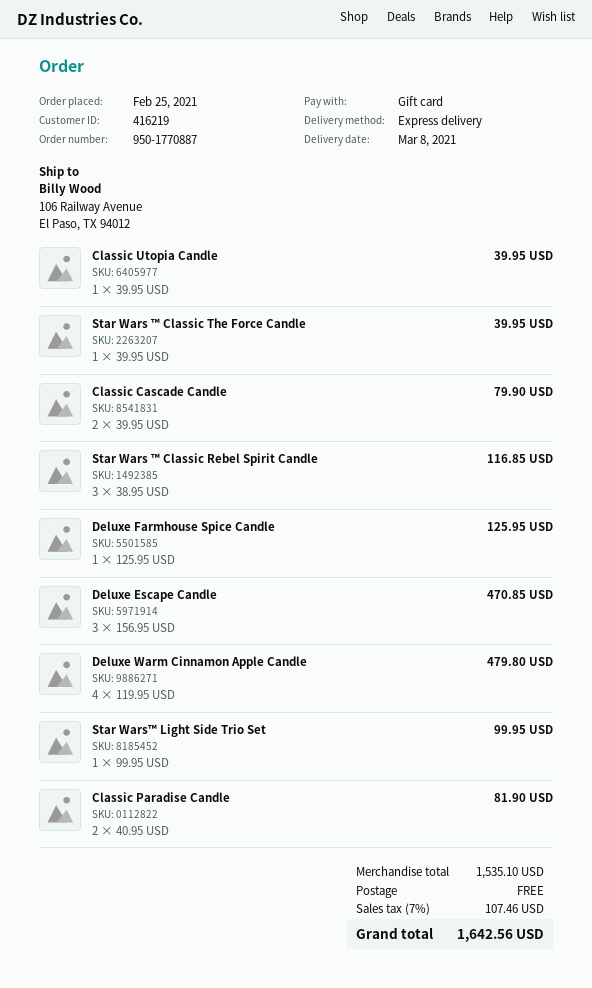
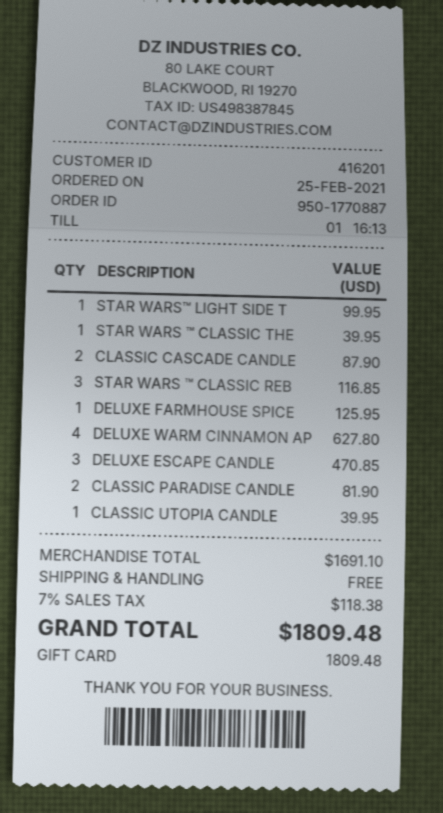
customer number: 416219 -> 416201
Classic Cascade Candle: 2 for 79.90 -> 2 for 87.90
Deluxe Warm Cinnamon Apple Candle: 4 for 479.80 -> 4 for 627.80
subtotal: 1535.10 -> 1691.10
tax: 7% = 107.46 -> 7% = 118.38
total: 1642.56 -> 1809.48

